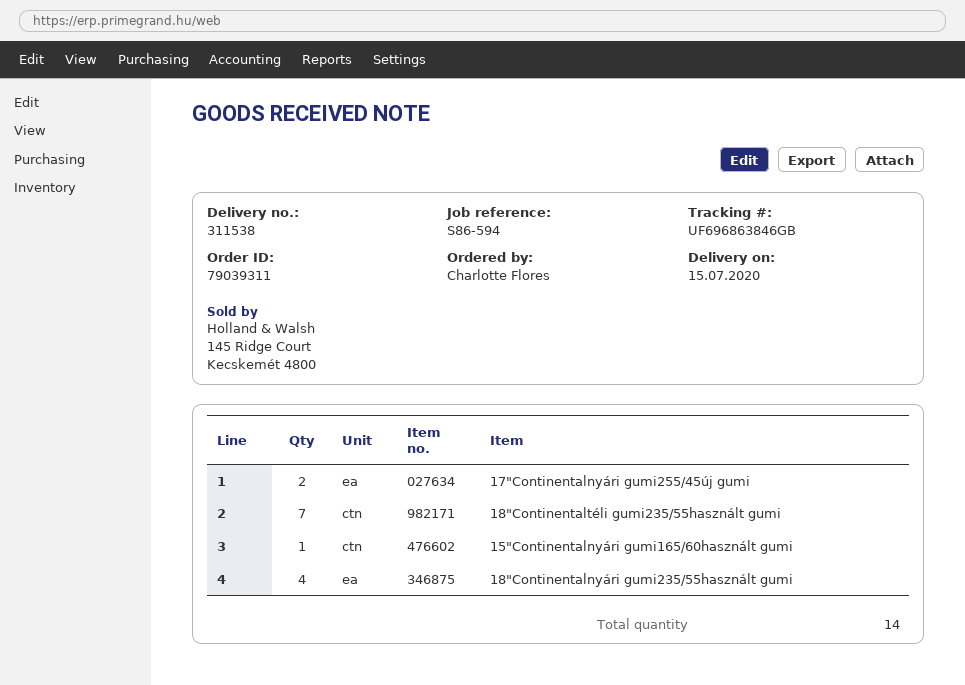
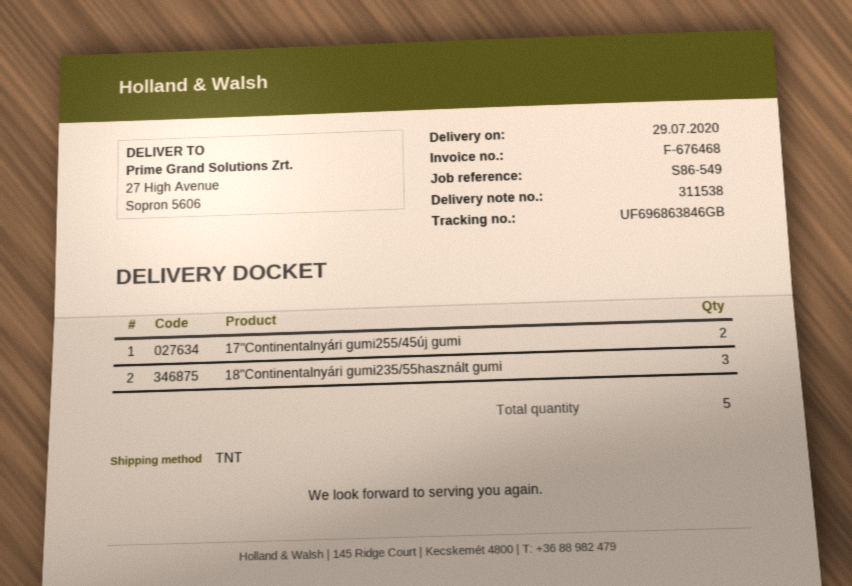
delivery date: 2020-07-15 -> 2020-07-29
reference: S86-594 -> S86-549
18"Continentaltéli gumi235/55használt gumi: 7 -> none
15"Continentalnyári gumi165/60használt gumi: 1 -> none
18"Continentalnyári gumi235/55használt gumi: 4 -> 3
total quantity: 14 -> 5

